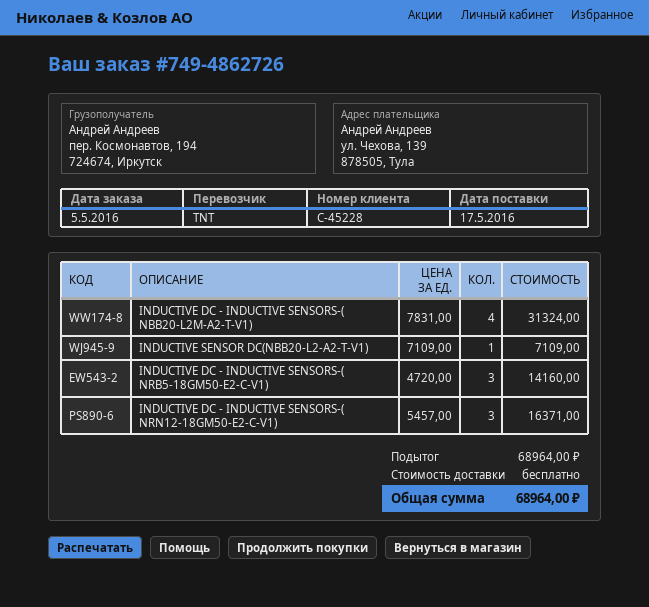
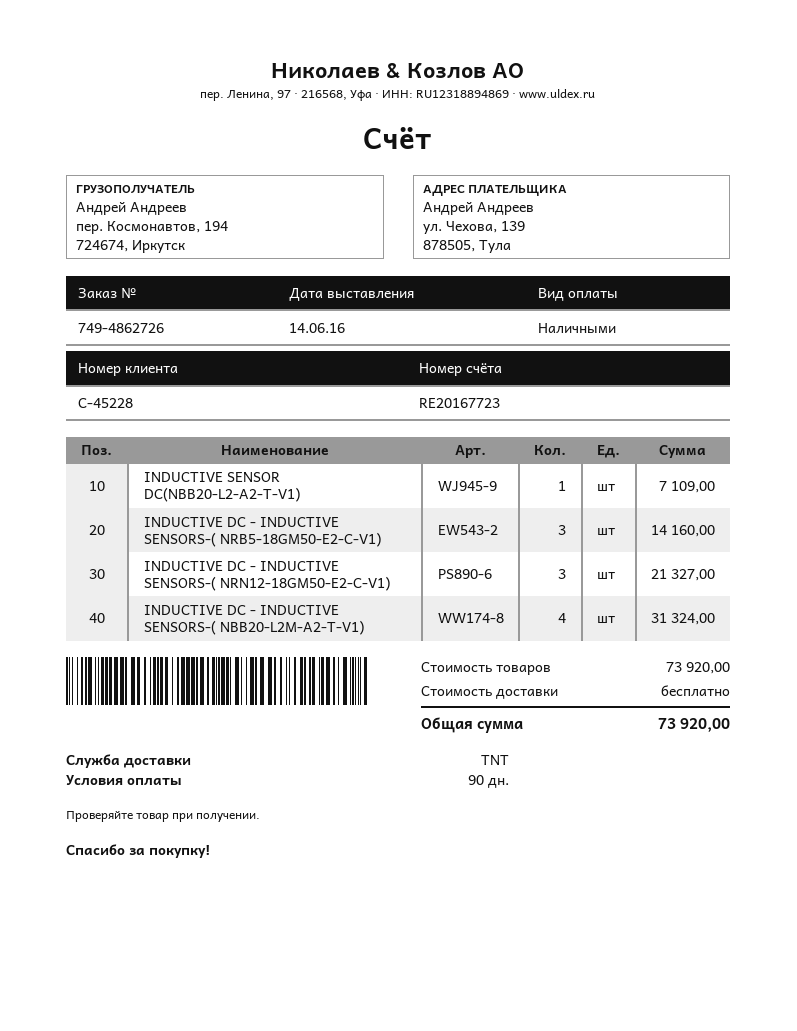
INDUCTIVE DC - INDUCTIVE SENSORS-( NRN12-18GM50-E2-C-V1): 3 for 16371.00 -> 3 for 21327.00
subtotal: 68964.00 -> 73920.00
total: 68964.00 -> 73920.00

